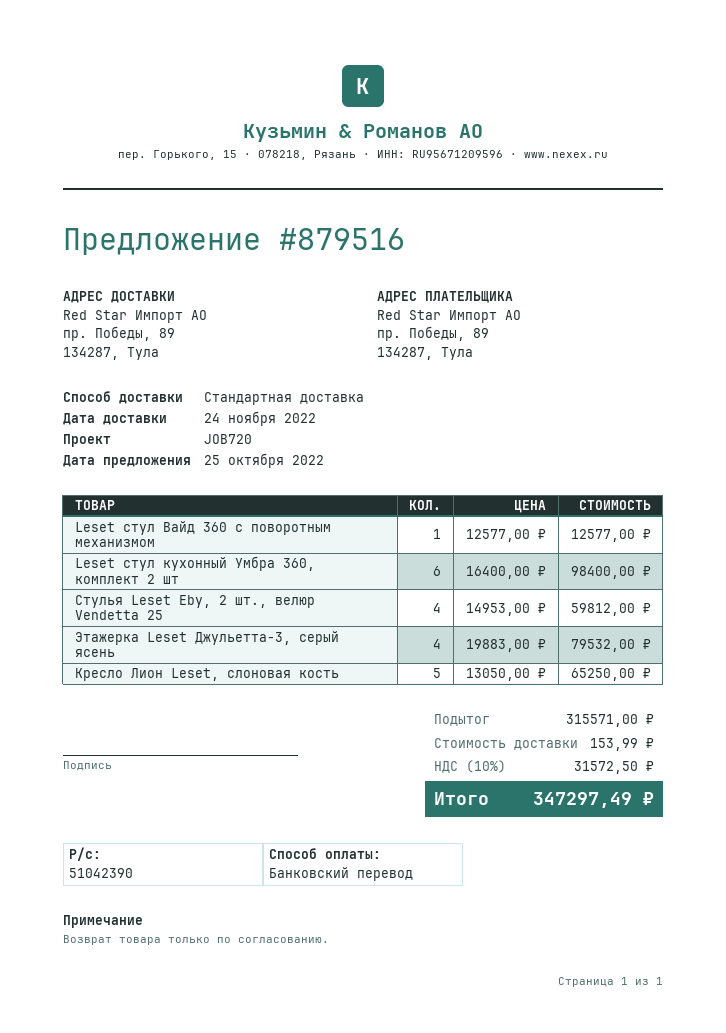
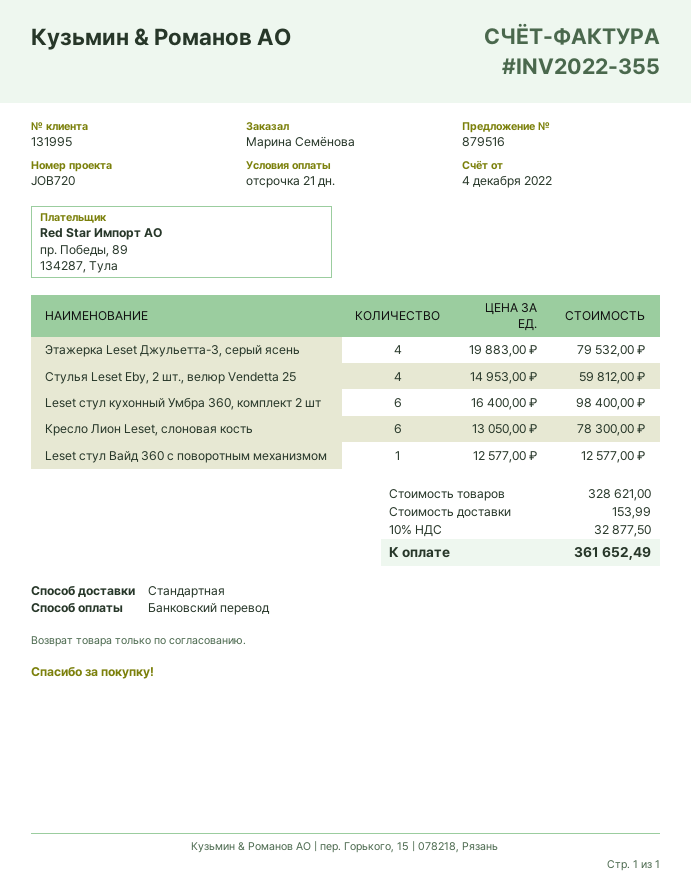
Кресло Лион Leset, слоновая кость: 5 x 13050.00 = 65250.00 -> 6 x 13050.00 = 78300.00
subtotal: 315571.00 -> 328621.00
tax: 10% = 31572.50 -> 10% = 32877.50
total: 347297.49 -> 361652.49

